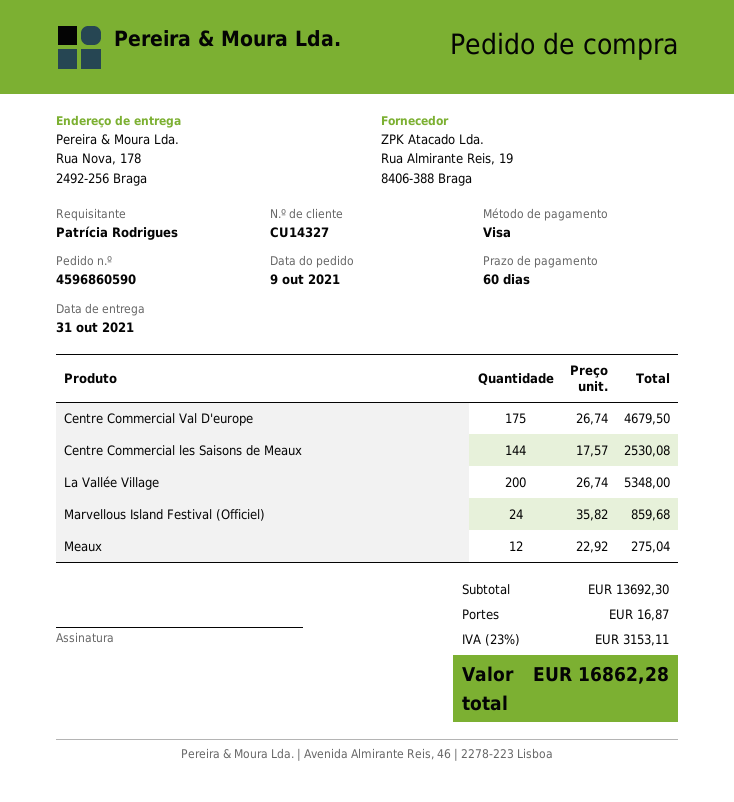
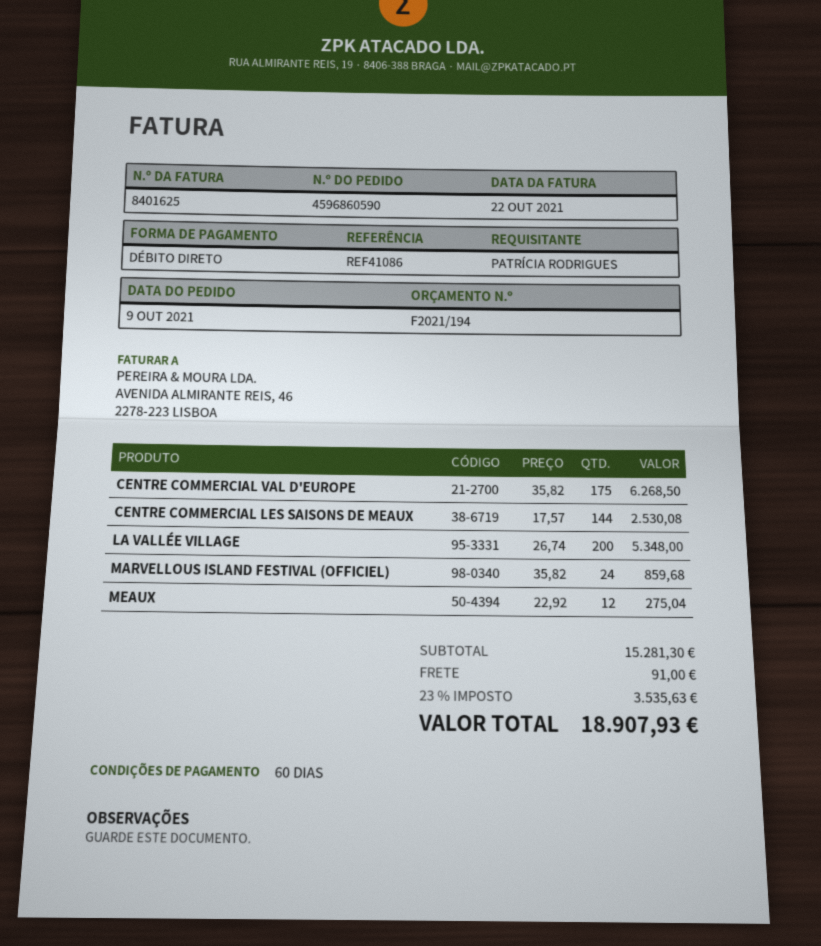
payment method: Visa -> direct debit
Centre Commercial Val D'europe: 175 x 26.74 = 4679.50 -> 175 x 35.82 = 6268.50
subtotal: 13692.30 -> 15281.30
shipping: 16.87 -> 91.00
tax: 23% = 3153.11 -> 23% = 3535.63
total: 16862.28 -> 18907.93

